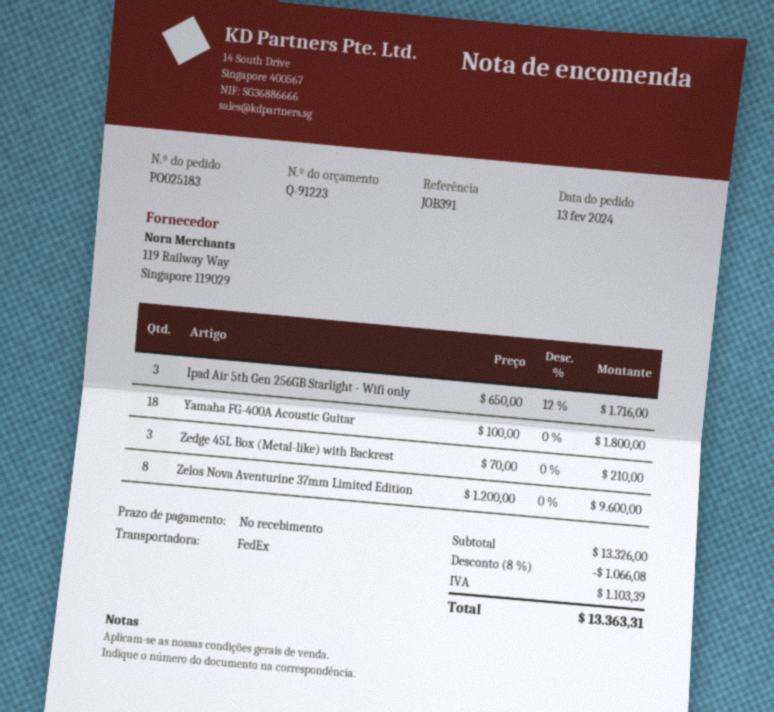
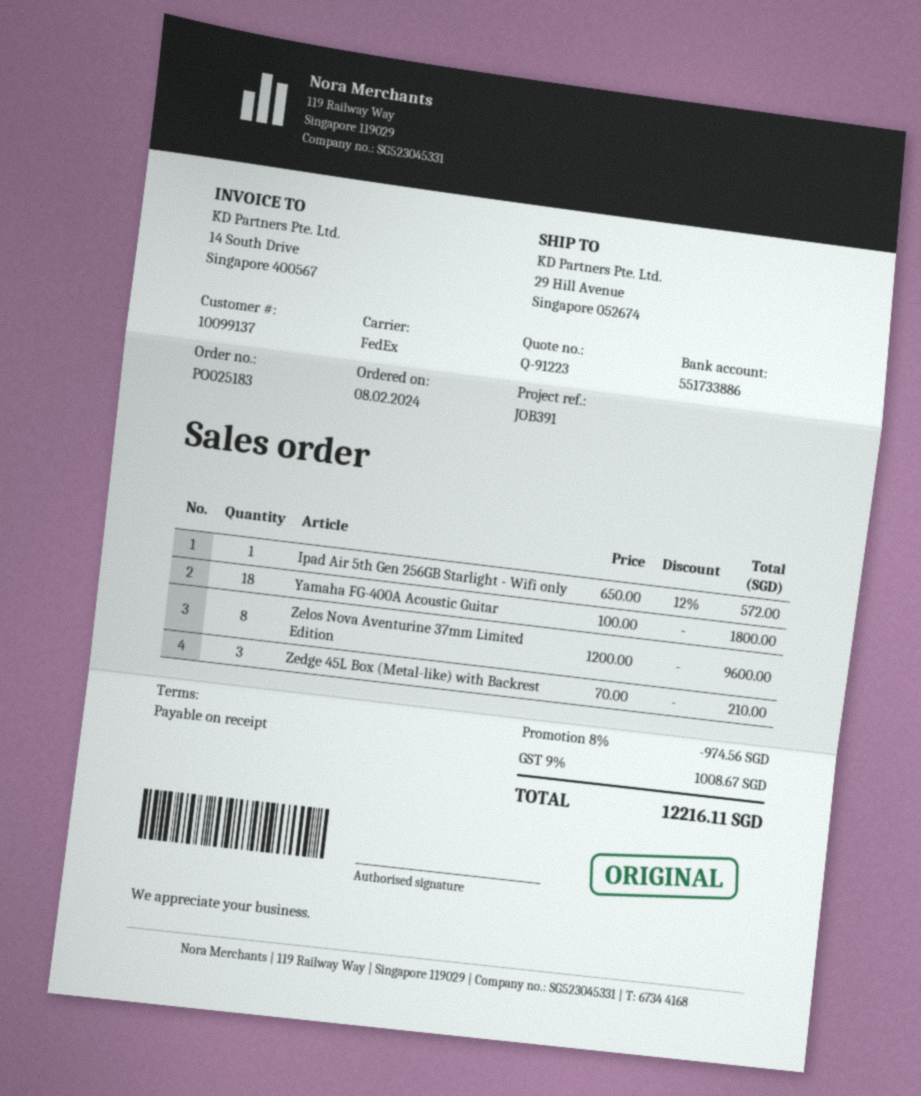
order date: 2024-02-13 -> 2024-02-08
Ipad Air 5th Gen 256GB Starlight - Wifi only: 3 x 650.00 - 12% = 1716.00 -> 1 x 650.00 - 12% = 572.00
discount: 8% = 1066.08 -> 8% = 974.56
tax: 1103.39 -> 1008.67
total: 13363.31 -> 12216.11

